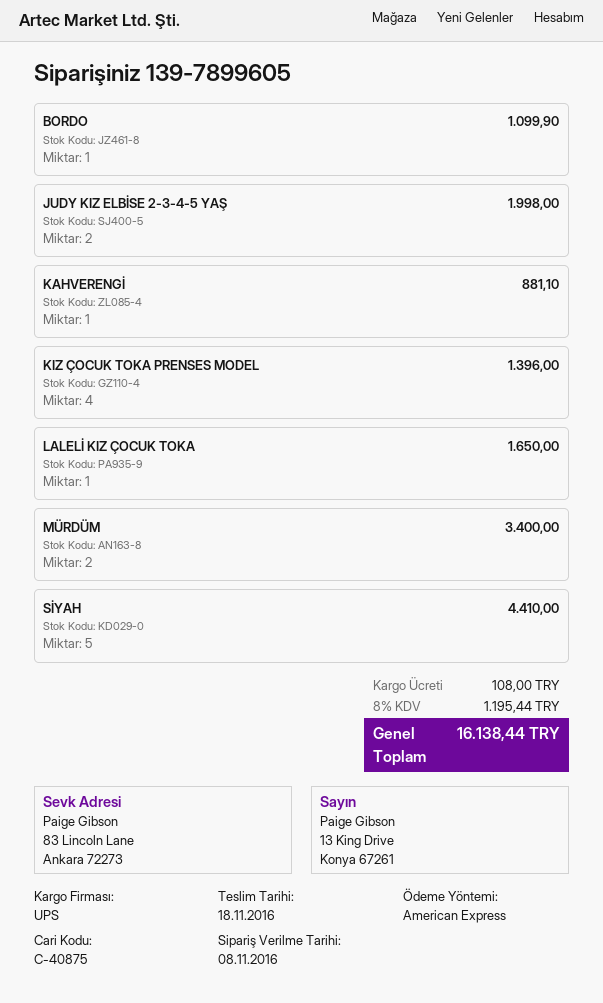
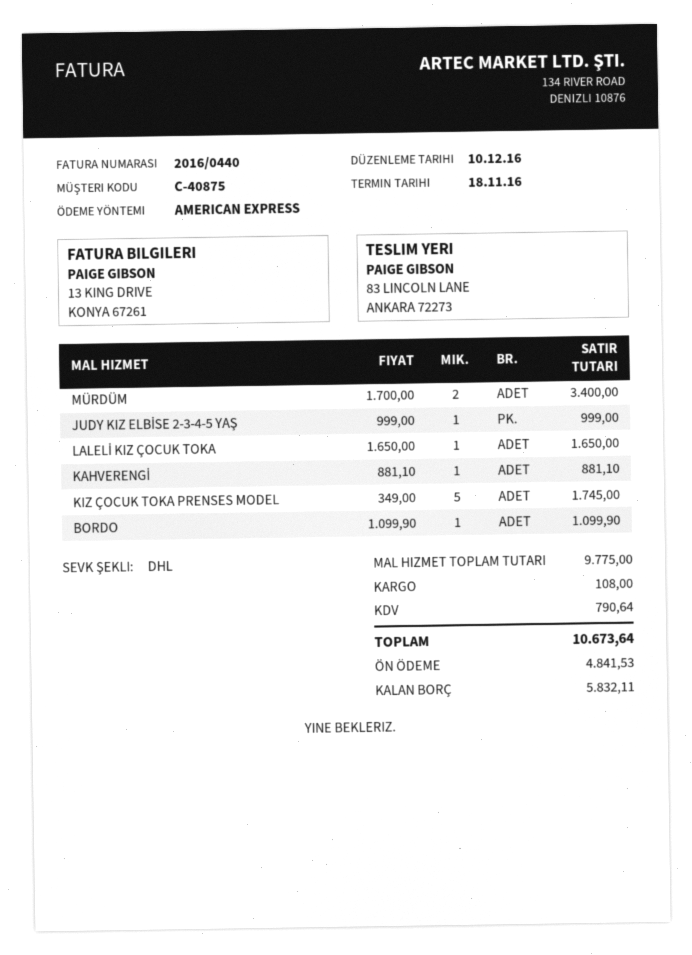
shipping method: UPS -> DHL
JUDY KIZ ELBİSE 2-3-4-5 YAŞ: 2 for 1998.00 -> 1 for 999.00
KIZ ÇOCUK TOKA PRENSES MODEL: 4 for 1396.00 -> 5 for 1745.00
SİYAH: 5 for 4410.00 -> none
tax: 1195.44 -> 790.64
total: 16138.44 -> 10673.64

